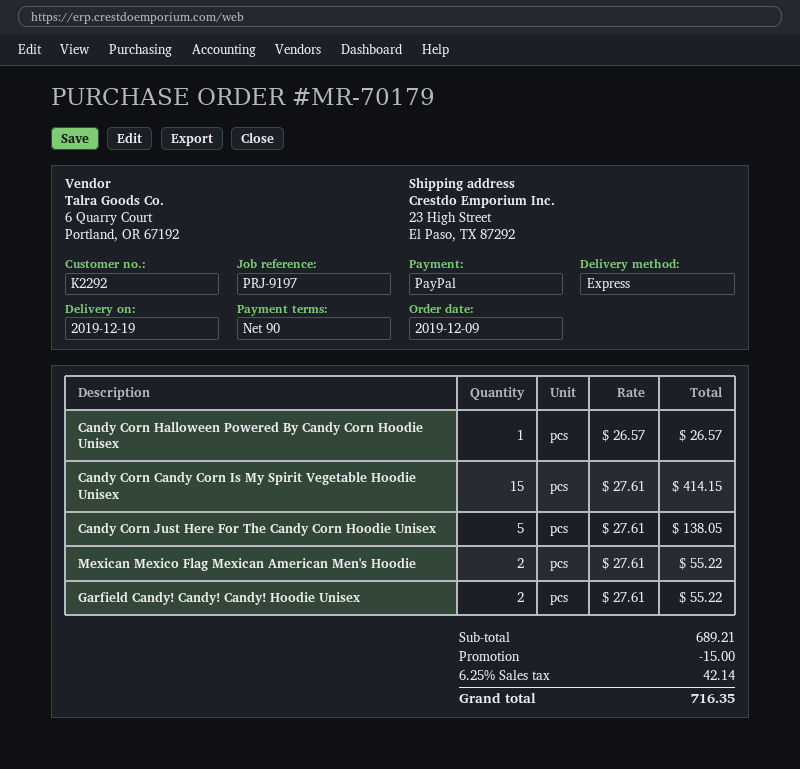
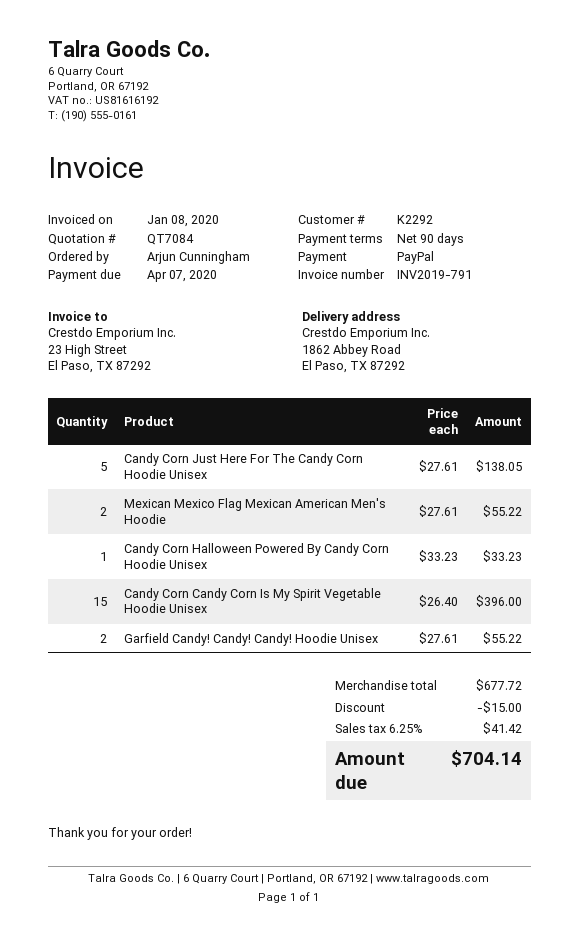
ship to: 23 High Street, El Paso, TX 87292 -> 1862 Abbey Road, El Paso, TX 87292
Candy Corn Halloween Powered By Candy Corn Hoodie Unisex: 1 x 26.57 = 26.57 -> 1 x 33.23 = 33.23
Candy Corn Candy Corn Is My Spirit Vegetable Hoodie Unisex: 15 x 27.61 = 414.15 -> 15 x 26.40 = 396.00
subtotal: 689.21 -> 677.72
tax: 6.25% = 42.14 -> 6.25% = 41.42
total: 716.35 -> 704.14

